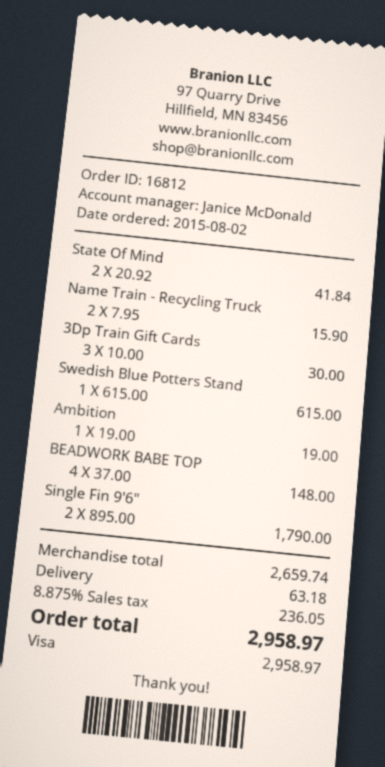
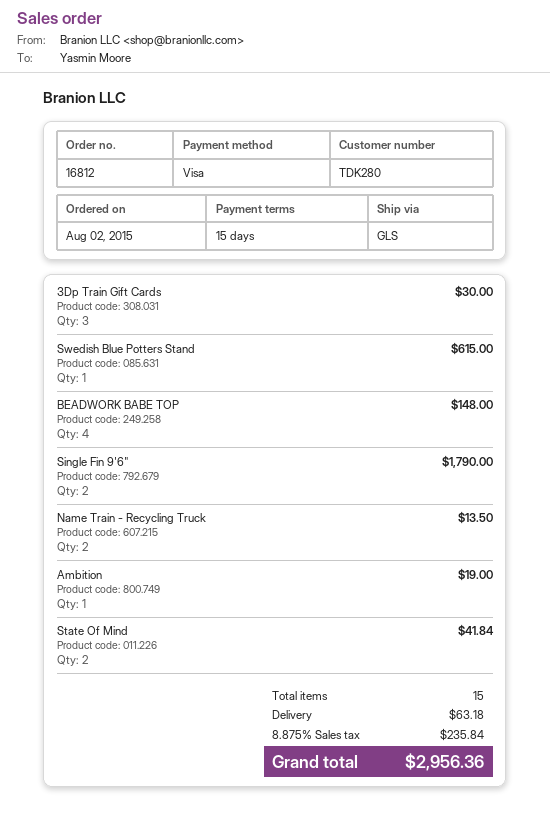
Name Train - Recycling Truck: 2 for 15.90 -> 2 for 13.50
tax: 8.875% = 236.05 -> 8.875% = 235.84
total: 2958.97 -> 2956.36

